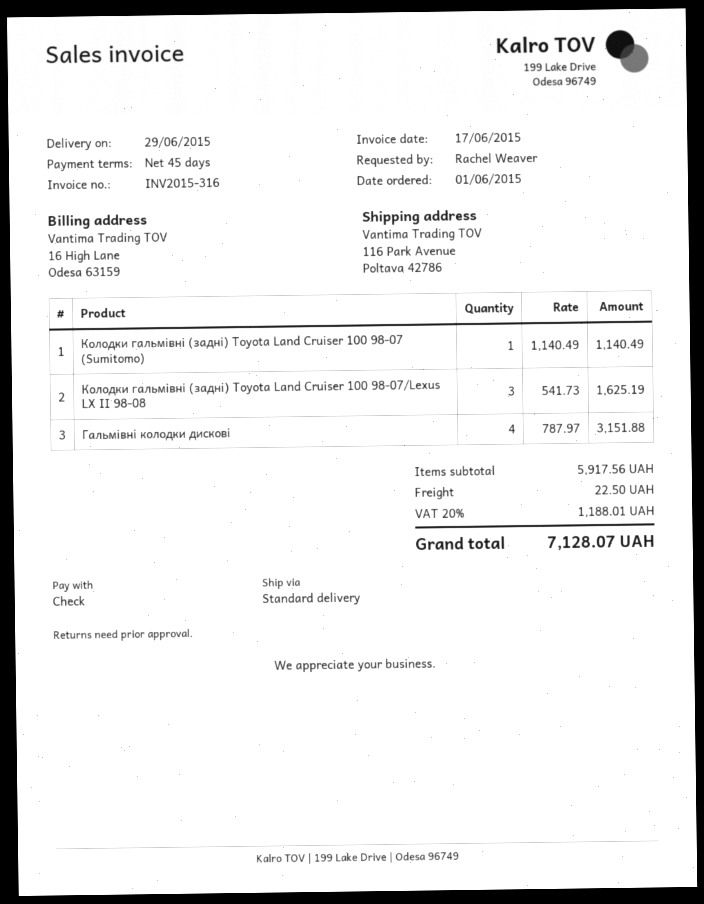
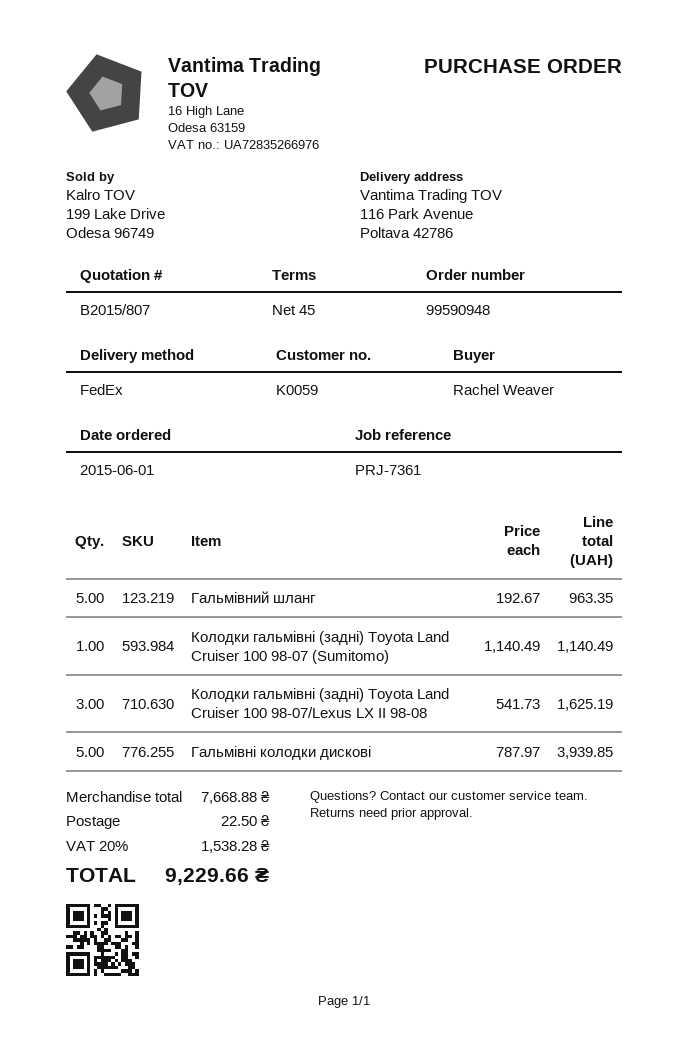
shipping method: standard -> FedEx
Гальмівні колодки дискові: 4 x 787.97 = 3151.88 -> 5 x 787.97 = 3939.85
Гальмівний шланг: none -> 5 x 192.67 = 963.35
subtotal: 5917.56 -> 7668.88
tax: 20% = 1188.01 -> 20% = 1538.28
total: 7128.07 -> 9229.66

